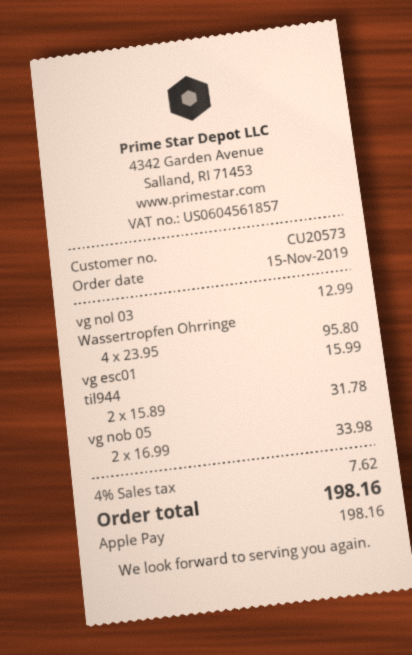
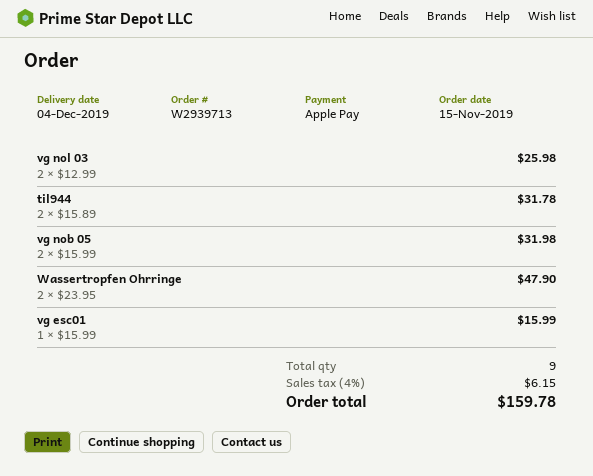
vg nol 03: 1 x 12.99 = 12.99 -> 2 x 12.99 = 25.98
Wassertropfen Ohrringe: 4 x 23.95 = 95.80 -> 2 x 23.95 = 47.90
vg nob 05: 2 x 16.99 = 33.98 -> 2 x 15.99 = 31.98
tax: 4% = 7.62 -> 4% = 6.15
total: 198.16 -> 159.78

